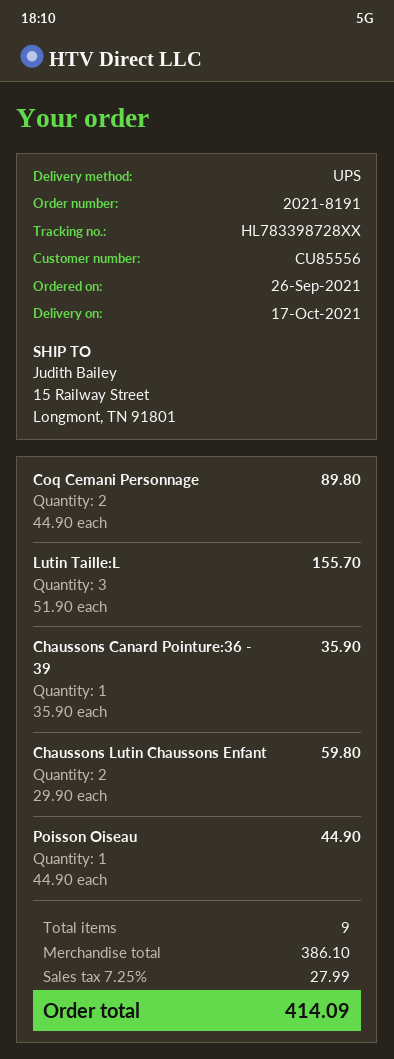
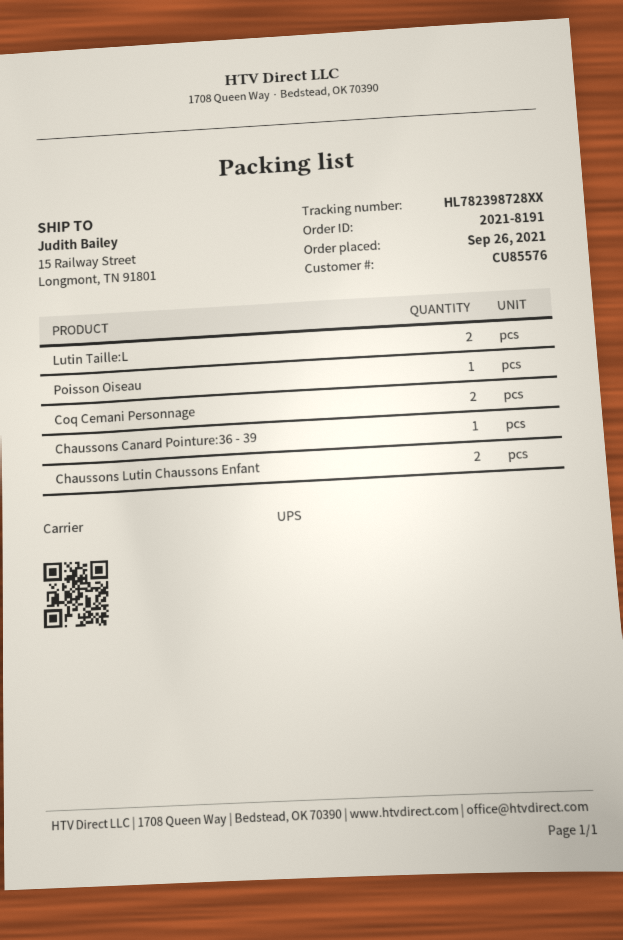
customer number: CU85556 -> CU85576
tracking number: HL783398728XX -> HL782398728XX
Lutin Taille:L: 3 -> 2

